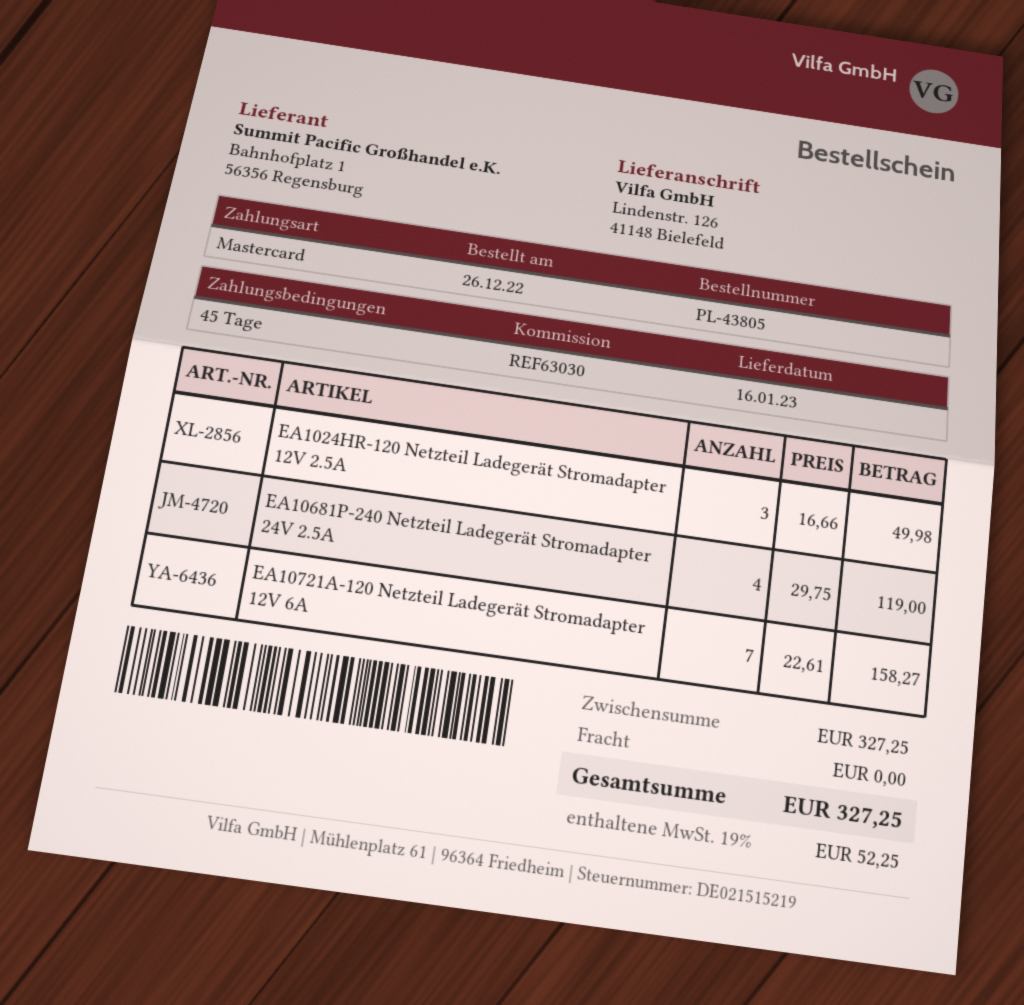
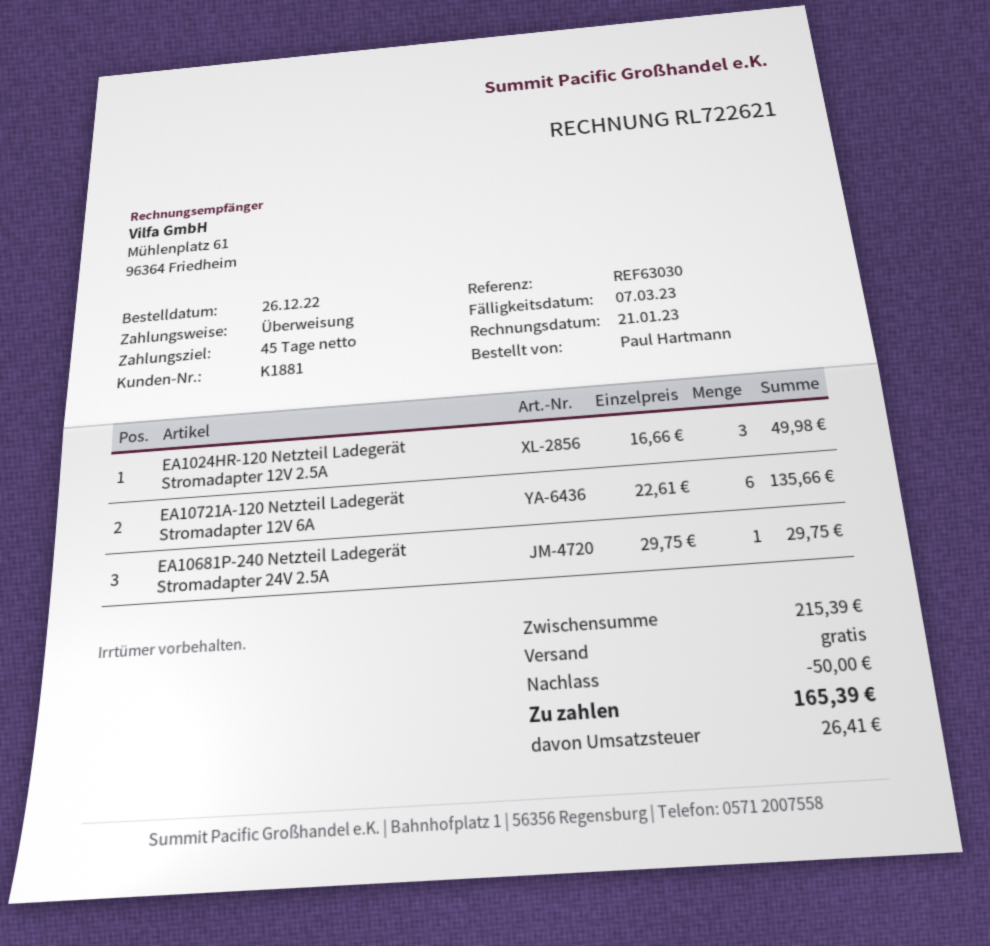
payment method: Mastercard -> bank transfer
EA10681P-240 Netzteil Ladegerät Stromadapter 24V 2.5A: 4 x 29.75 = 119.00 -> 1 x 29.75 = 29.75
EA10721A-120 Netzteil Ladegerät Stromadapter 12V 6A: 7 x 22.61 = 158.27 -> 6 x 22.61 = 135.66
subtotal: 327.25 -> 215.39
discount: none -> 50.00
tax: 52.25 -> 26.41
total: 327.25 -> 165.39

